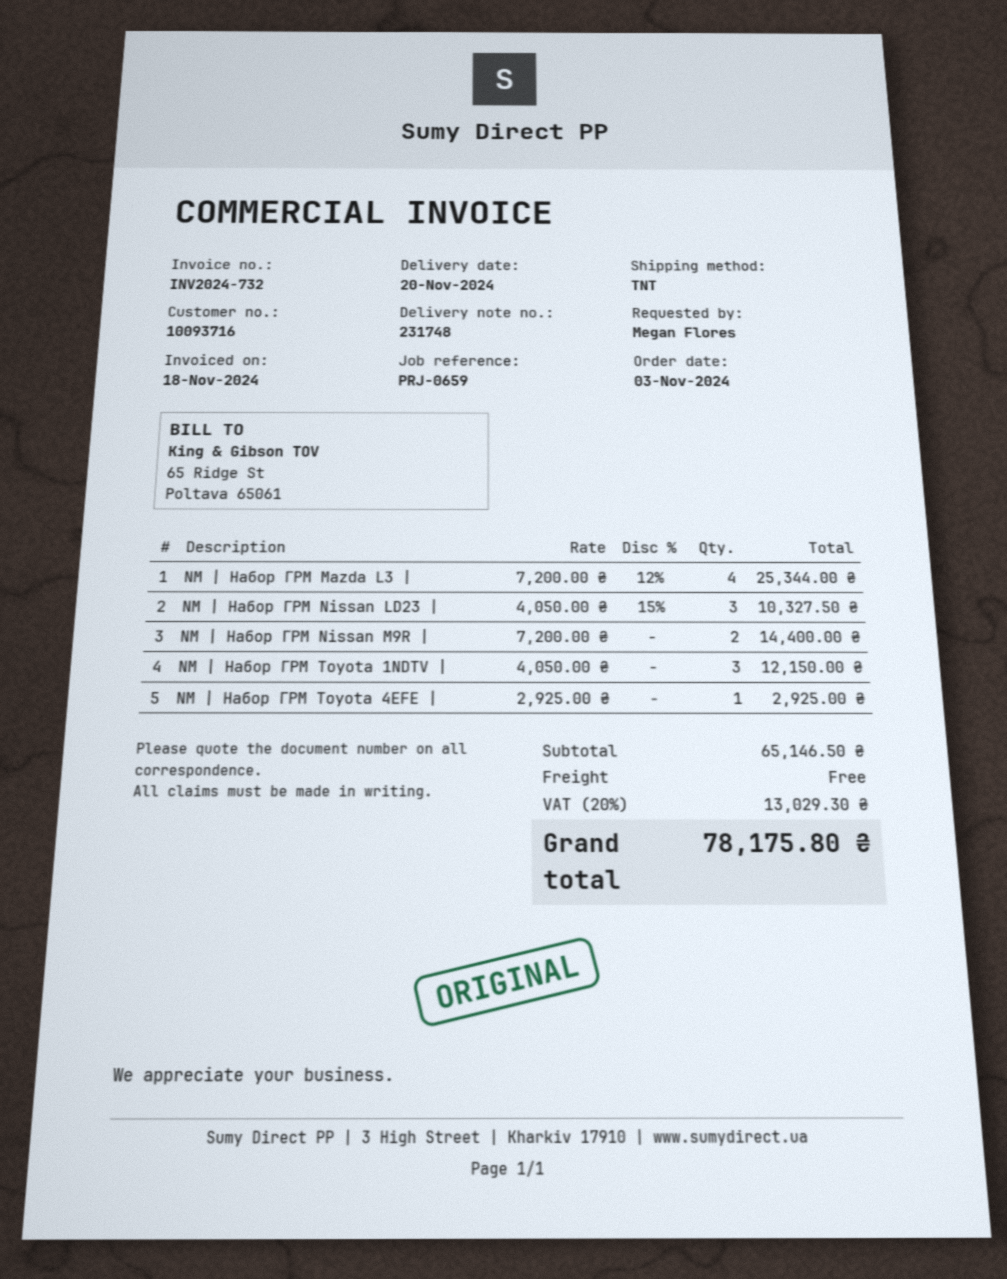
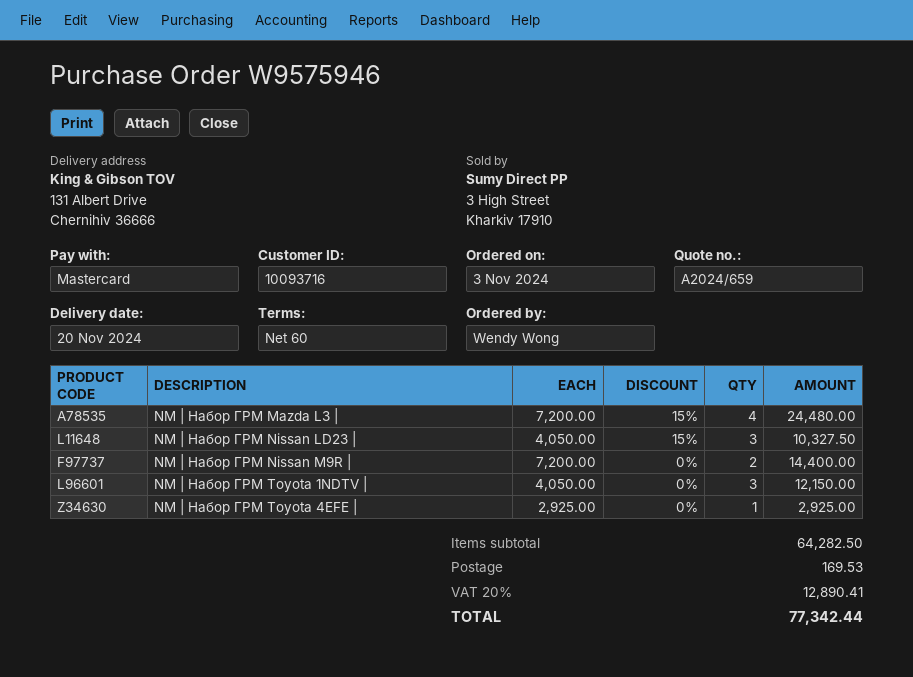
ordered by: Megan Flores -> Wendy Wong
NM | Набор ГРМ Mazda L3 |: 4 x 7200.00 - 12% = 25344.00 -> 4 x 7200.00 - 15% = 24480.00
subtotal: 65146.50 -> 64282.50
shipping: 0.00 -> 169.53
tax: 20% = 13029.30 -> 20% = 12890.41
total: 78175.80 -> 77342.44

